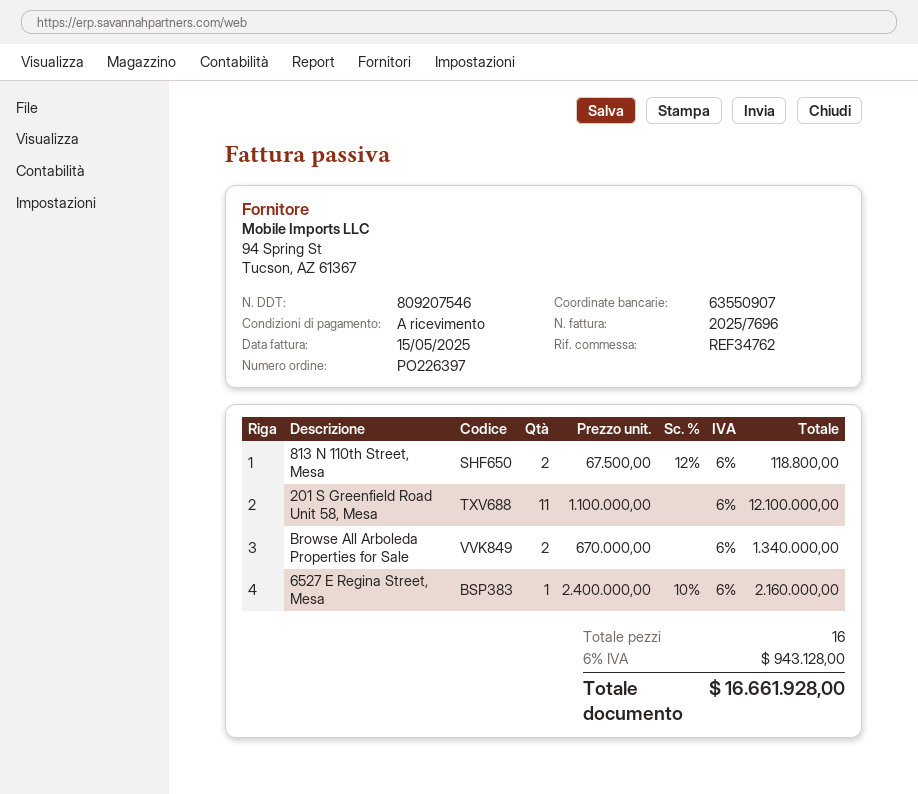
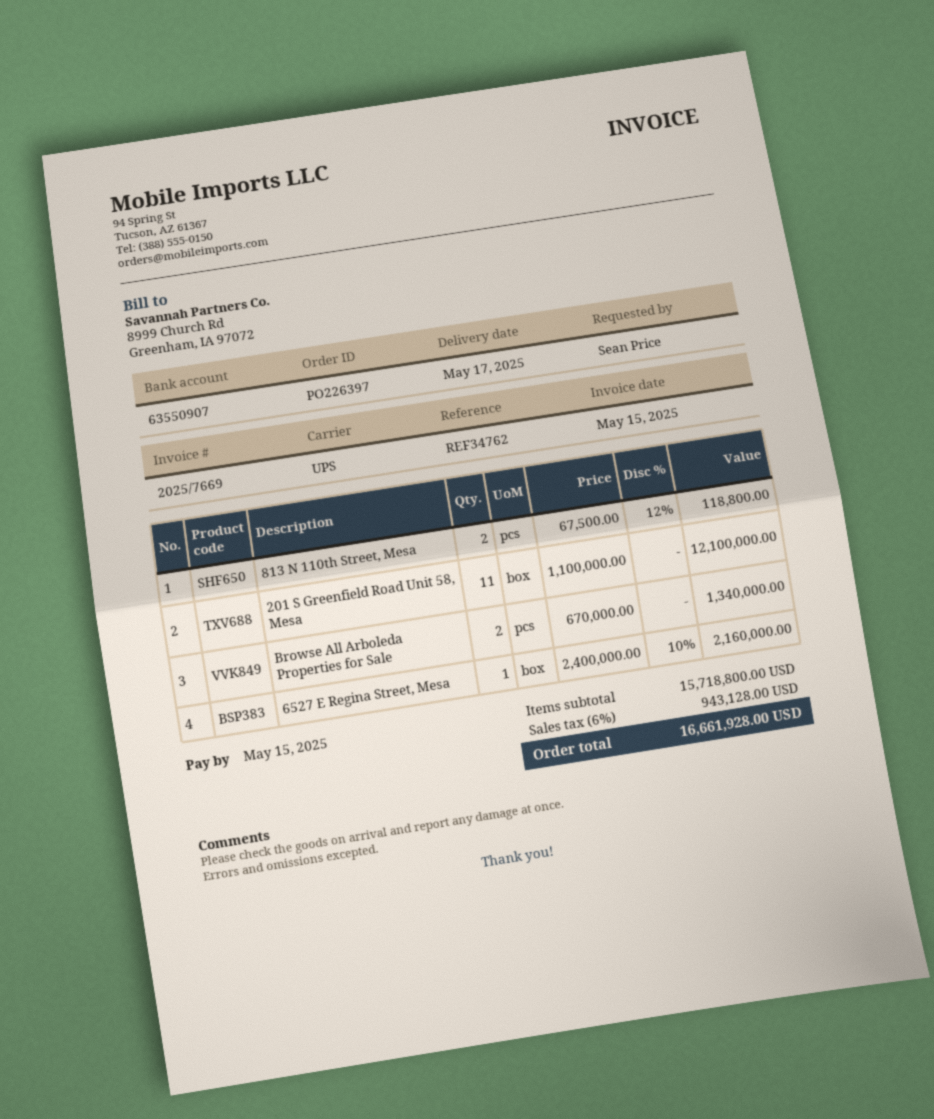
invoice number: 2025/7696 -> 2025/7669

